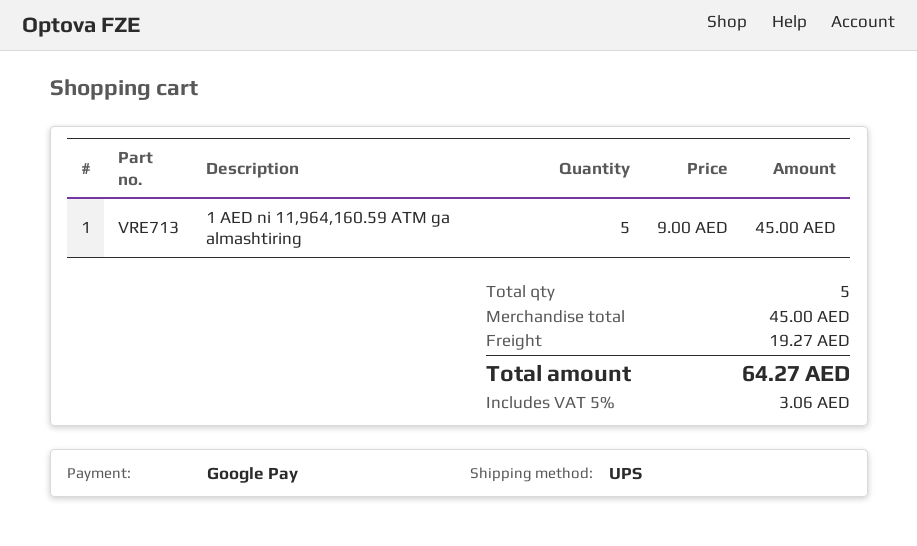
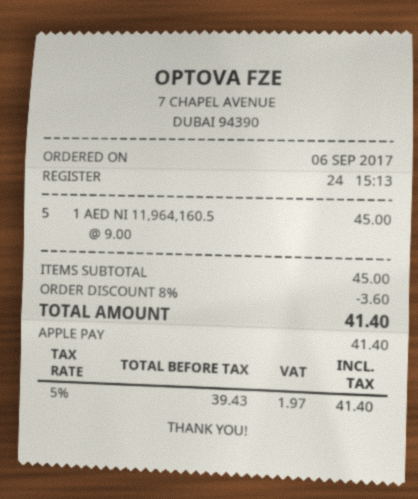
payment method: Google Pay -> Apple Pay
discount: none -> 8% = 3.60
shipping: 19.27 -> none
tax: 5% = 3.06 -> 5% = 1.97
total: 64.27 -> 41.40

